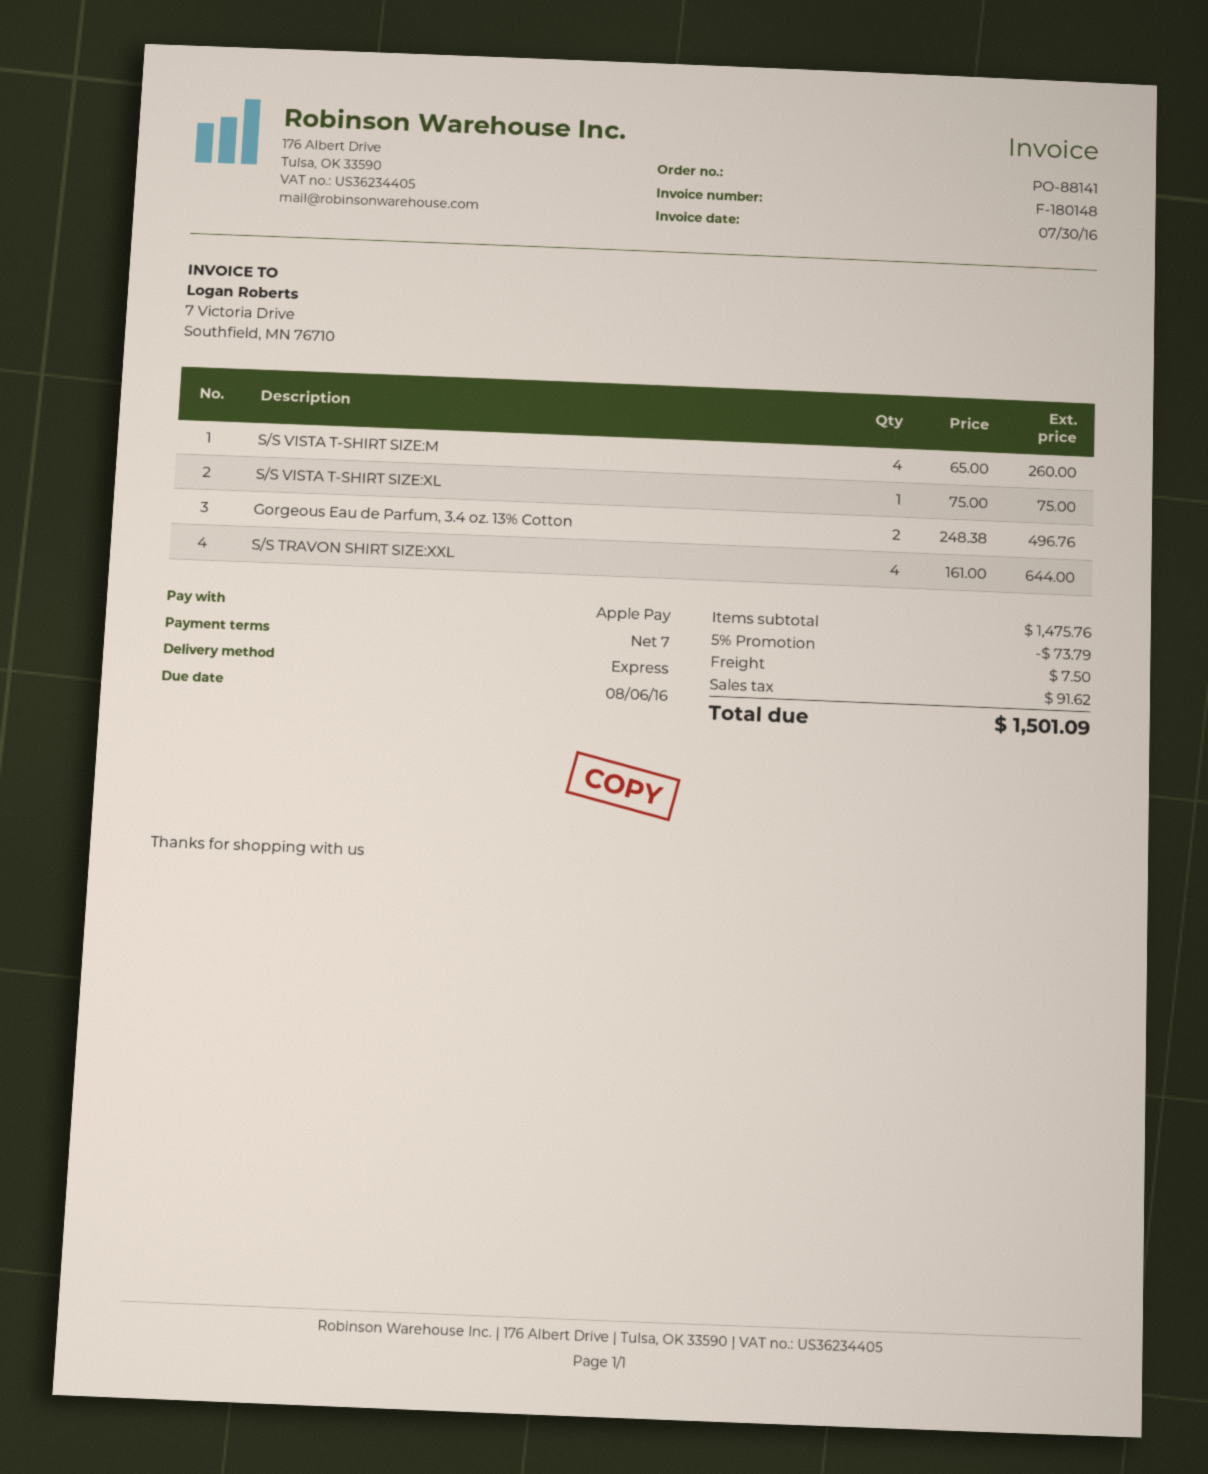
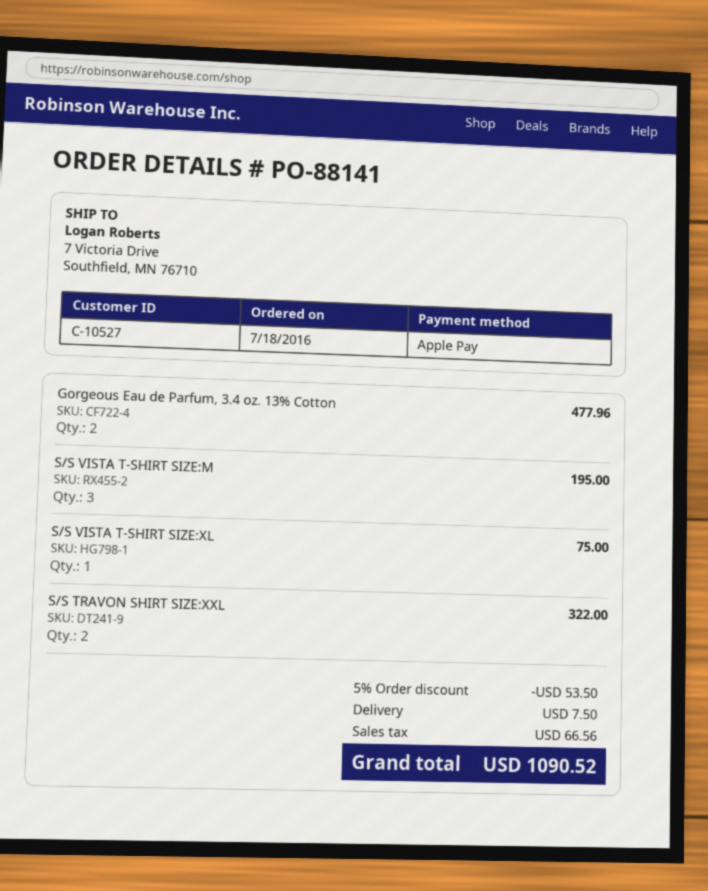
S/S VISTA T-SHIRT SIZE:M: 4 for 260.00 -> 3 for 195.00
Gorgeous Eau de Parfum, 3.4 oz. 13% Cotton: 2 for 496.76 -> 2 for 477.96
S/S TRAVON SHIRT SIZE:XXL: 4 for 644.00 -> 2 for 322.00
discount: 5% = 73.79 -> 5% = 53.50
tax: 91.62 -> 66.56
total: 1501.09 -> 1090.52

